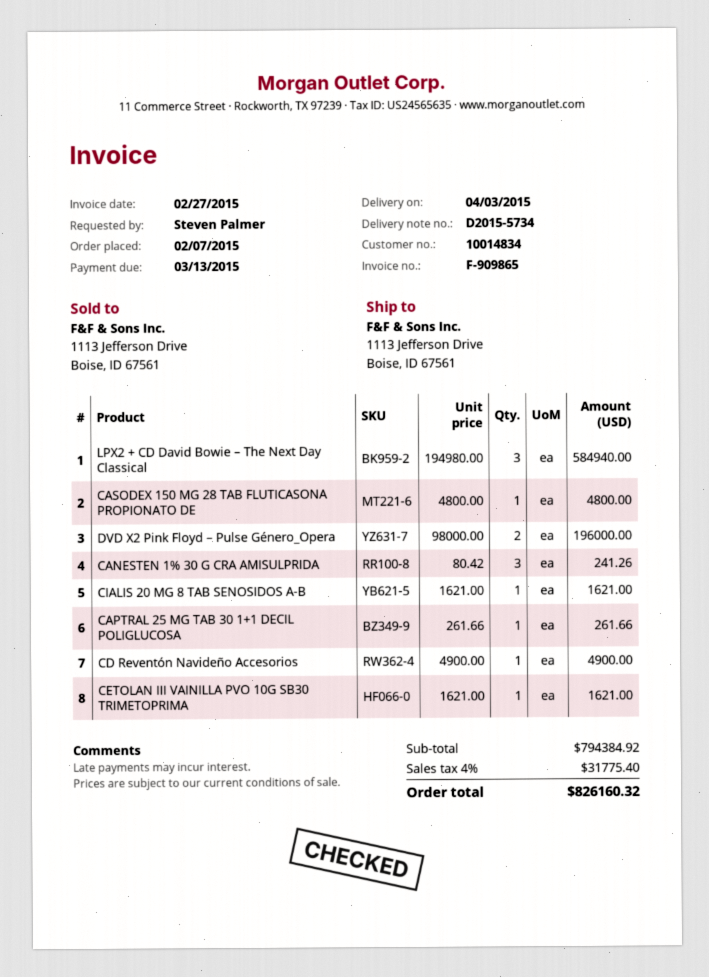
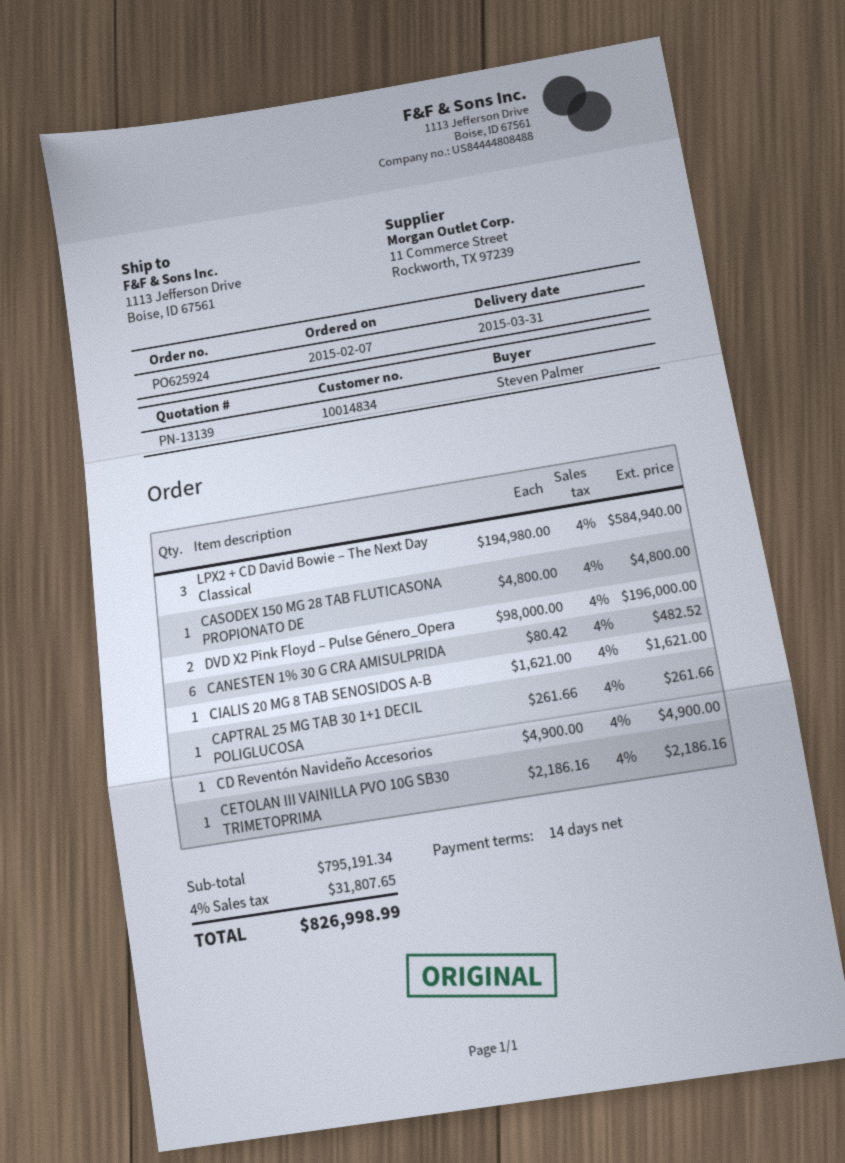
delivery date: 2015-04-03 -> 2015-03-31
CANESTEN 1% 30 G CRA AMISULPRIDA: 3 x 80.42 = 241.26 -> 6 x 80.42 = 482.52
CETOLAN III VAINILLA PVO 10G SB30 TRIMETOPRIMA: 1 x 1621.00 = 1621.00 -> 1 x 2186.16 = 2186.16
subtotal: 794384.92 -> 795191.34
tax: 4% = 31775.40 -> 4% = 31807.65
total: 826160.32 -> 826998.99

